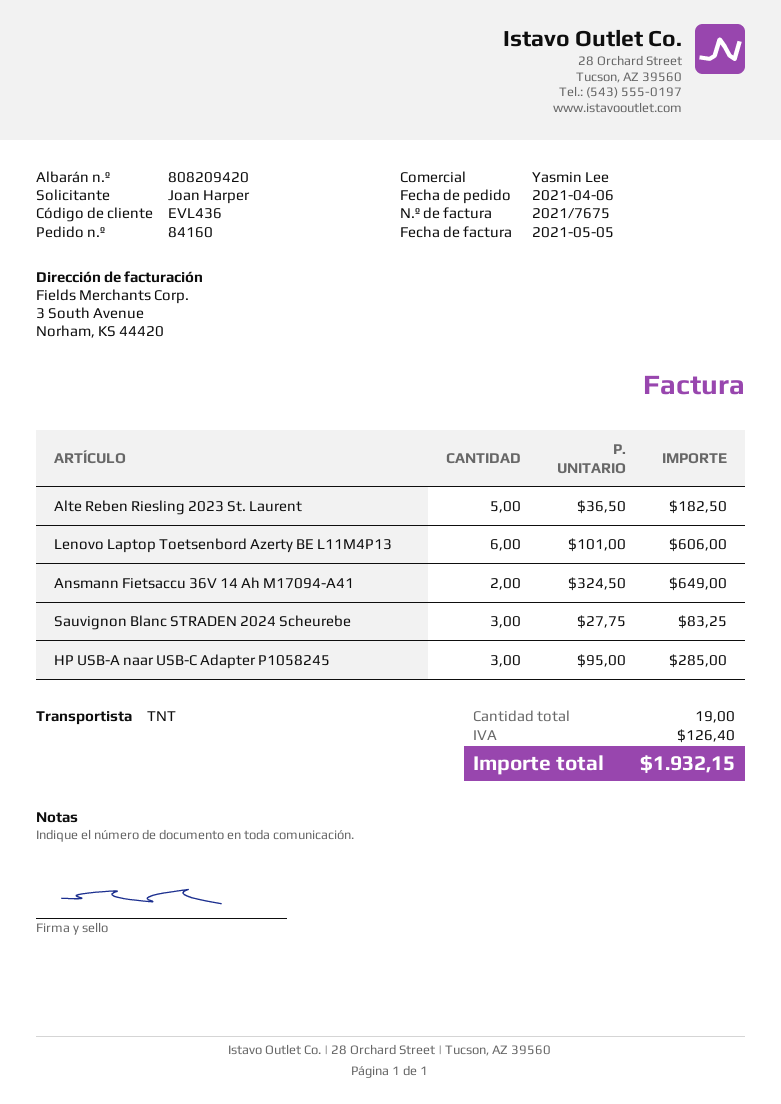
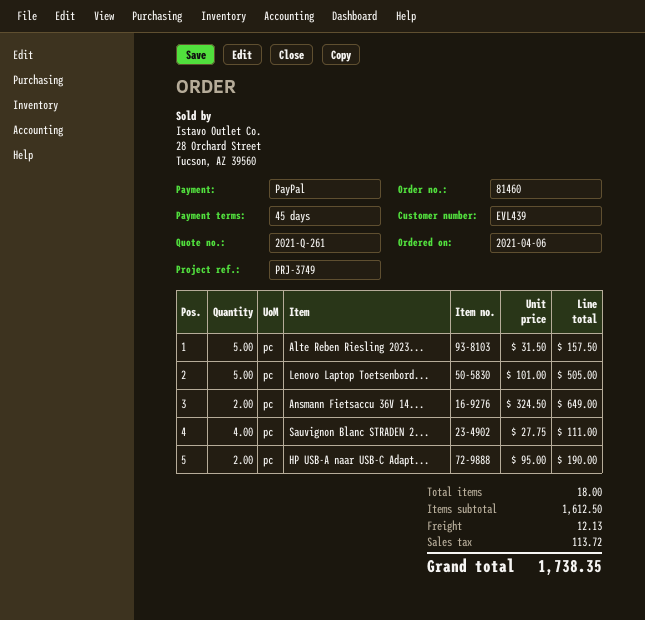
order number: 84160 -> 81460
customer number: EVL436 -> EVL439
Alte Reben Riesling 2023 St. Laurent: 5 x 36.50 = 182.50 -> 5 x 31.50 = 157.50
Lenovo Laptop Toetsenbord Azerty BE L11M4P13: 6 x 101.00 = 606.00 -> 5 x 101.00 = 505.00
Sauvignon Blanc STRADEN 2024 Scheurebe: 3 x 27.75 = 83.25 -> 4 x 27.75 = 111.00
HP USB-A naar USB-C Adapter P1058245: 3 x 95.00 = 285.00 -> 2 x 95.00 = 190.00
total quantity: 19 -> 18
shipping: none -> 12.13
tax: 126.40 -> 113.72
total: 1932.15 -> 1738.35

